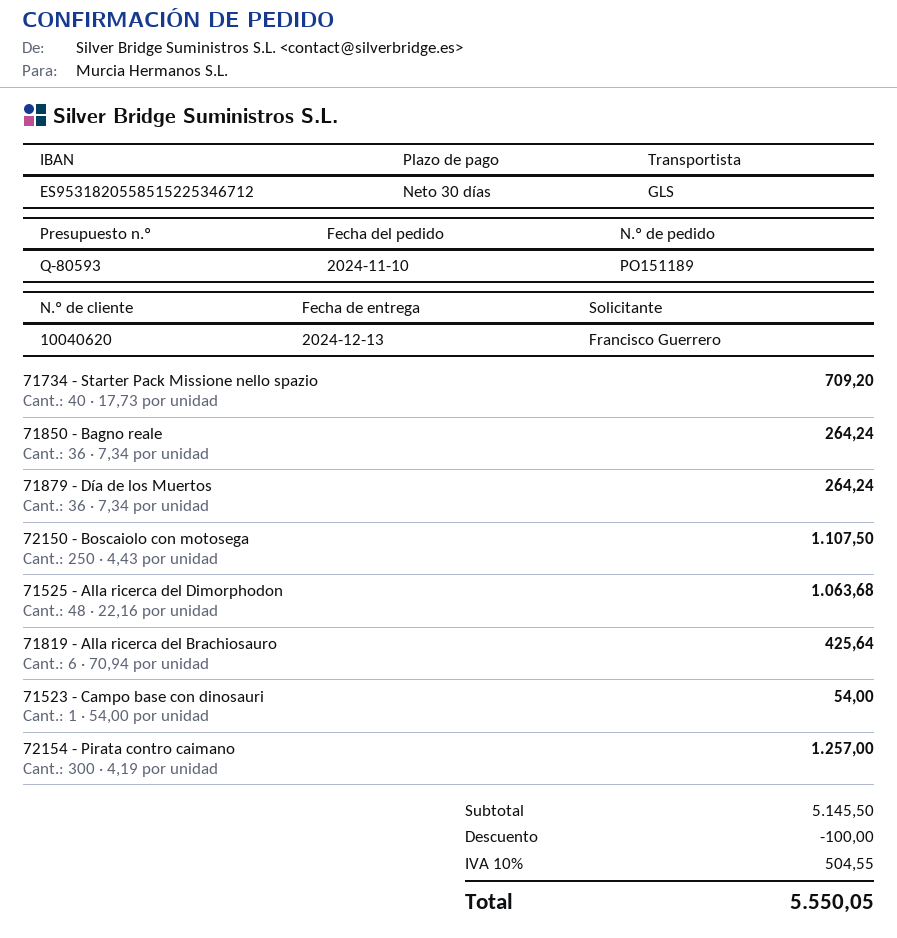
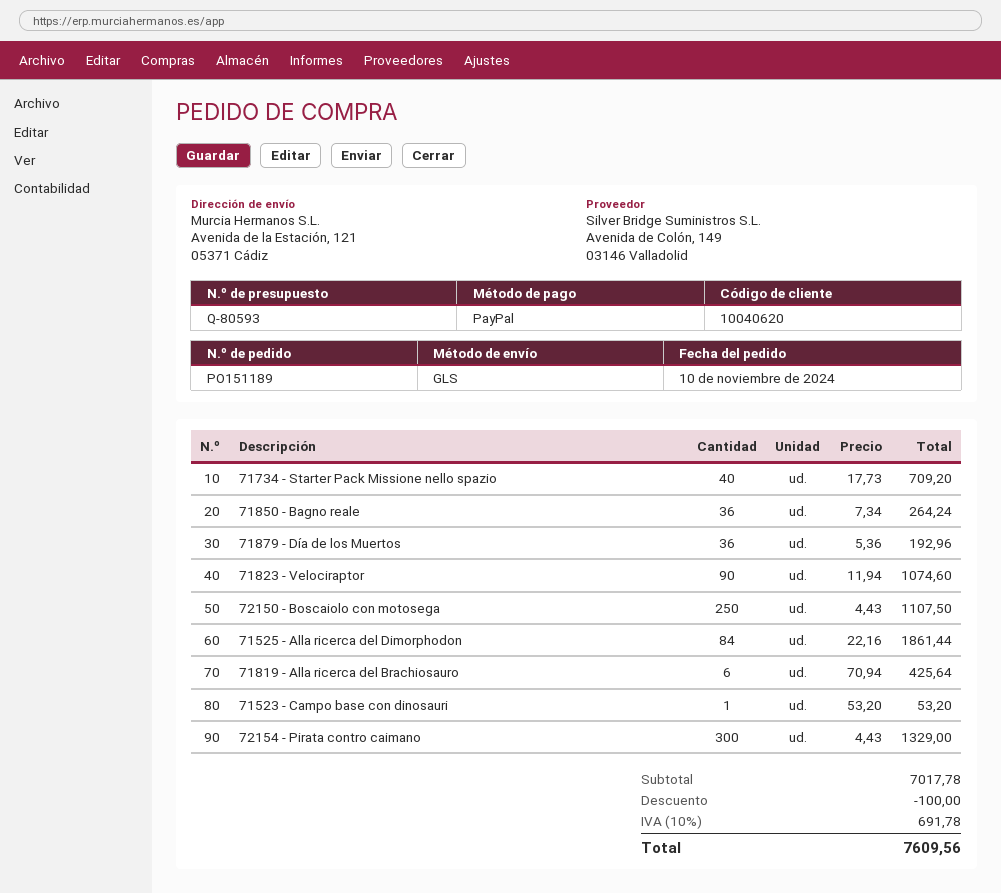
71879 - Día de los Muertos: 36 x 7.34 = 264.24 -> 36 x 5.36 = 192.96
71525 - Alla ricerca del Dimorphodon: 48 x 22.16 = 1063.68 -> 84 x 22.16 = 1861.44
71523 - Campo base con dinosauri: 1 x 54.00 = 54.00 -> 1 x 53.20 = 53.20
72154 - Pirata contro caimano: 300 x 4.19 = 1257.00 -> 300 x 4.43 = 1329.00
71823 - Velociraptor: none -> 90 x 11.94 = 1074.60
subtotal: 5145.50 -> 7017.78
tax: 10% = 504.55 -> 10% = 691.78
total: 5550.05 -> 7609.56

